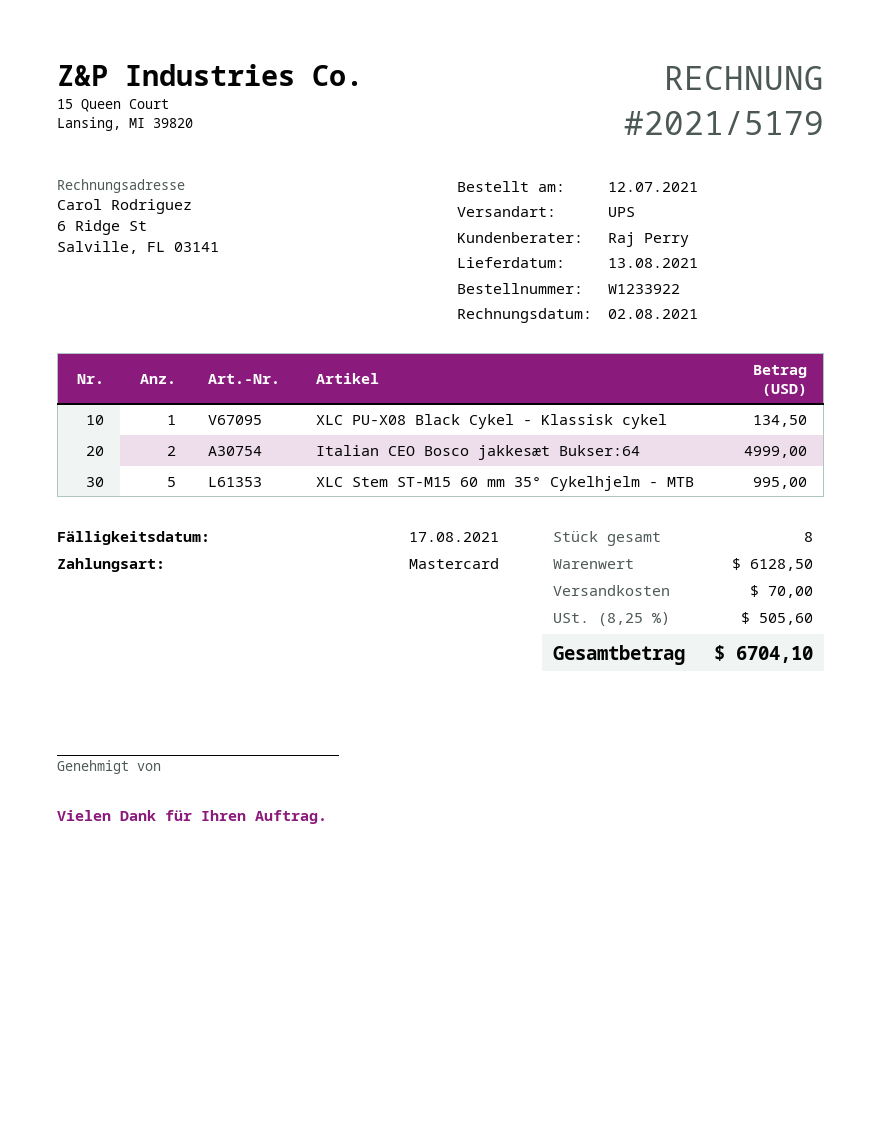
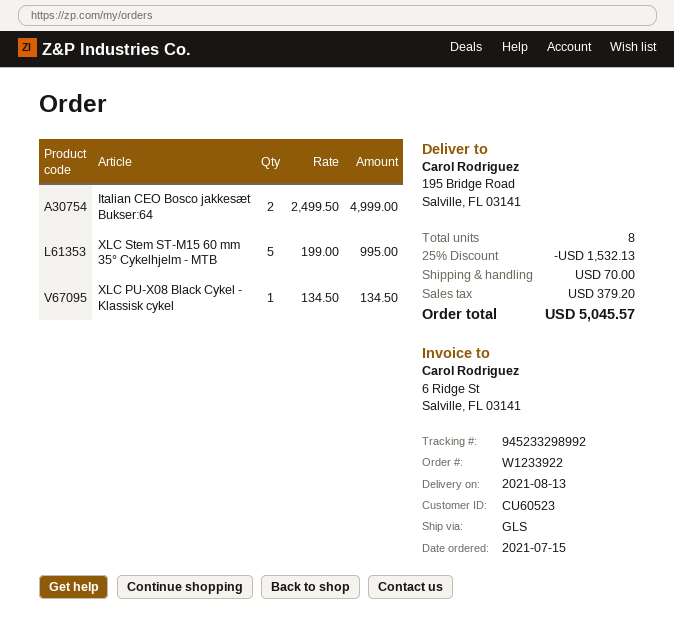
order date: 2021-07-12 -> 2021-07-15
shipping method: UPS -> GLS
discount: none -> 25% = 1532.13
tax: 505.60 -> 379.20
total: 6704.10 -> 5045.57

